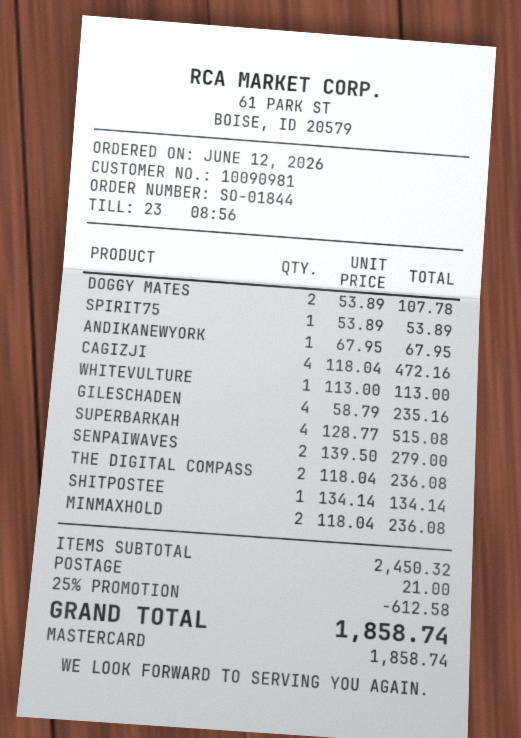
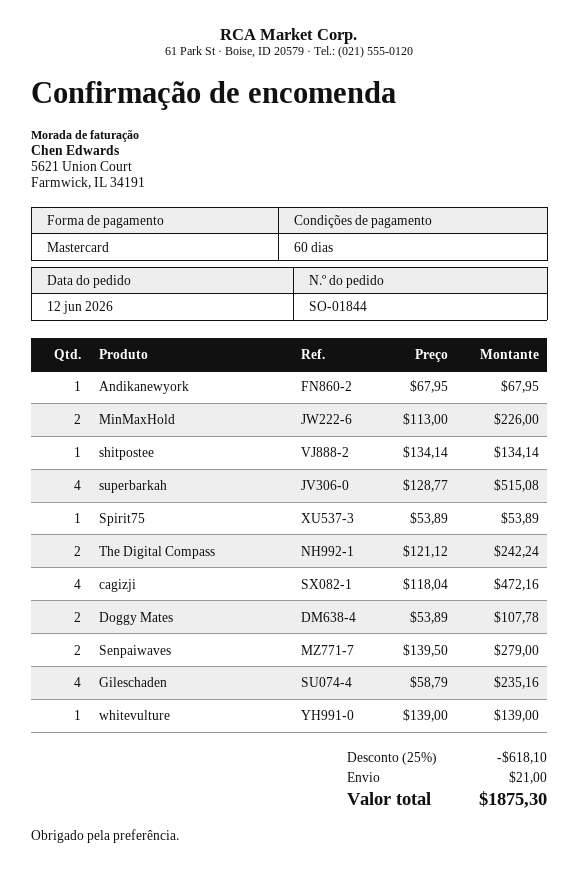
WHITEVULTURE: 1 x 113.00 = 113.00 -> 1 x 139.00 = 139.00
THE DIGITAL COMPASS: 2 x 118.04 = 236.08 -> 2 x 121.12 = 242.24
MINMAXHOLD: 2 x 118.04 = 236.08 -> 2 x 113.00 = 226.00
discount: 25% = 612.58 -> 25% = 618.10
total: 1858.74 -> 1875.30

